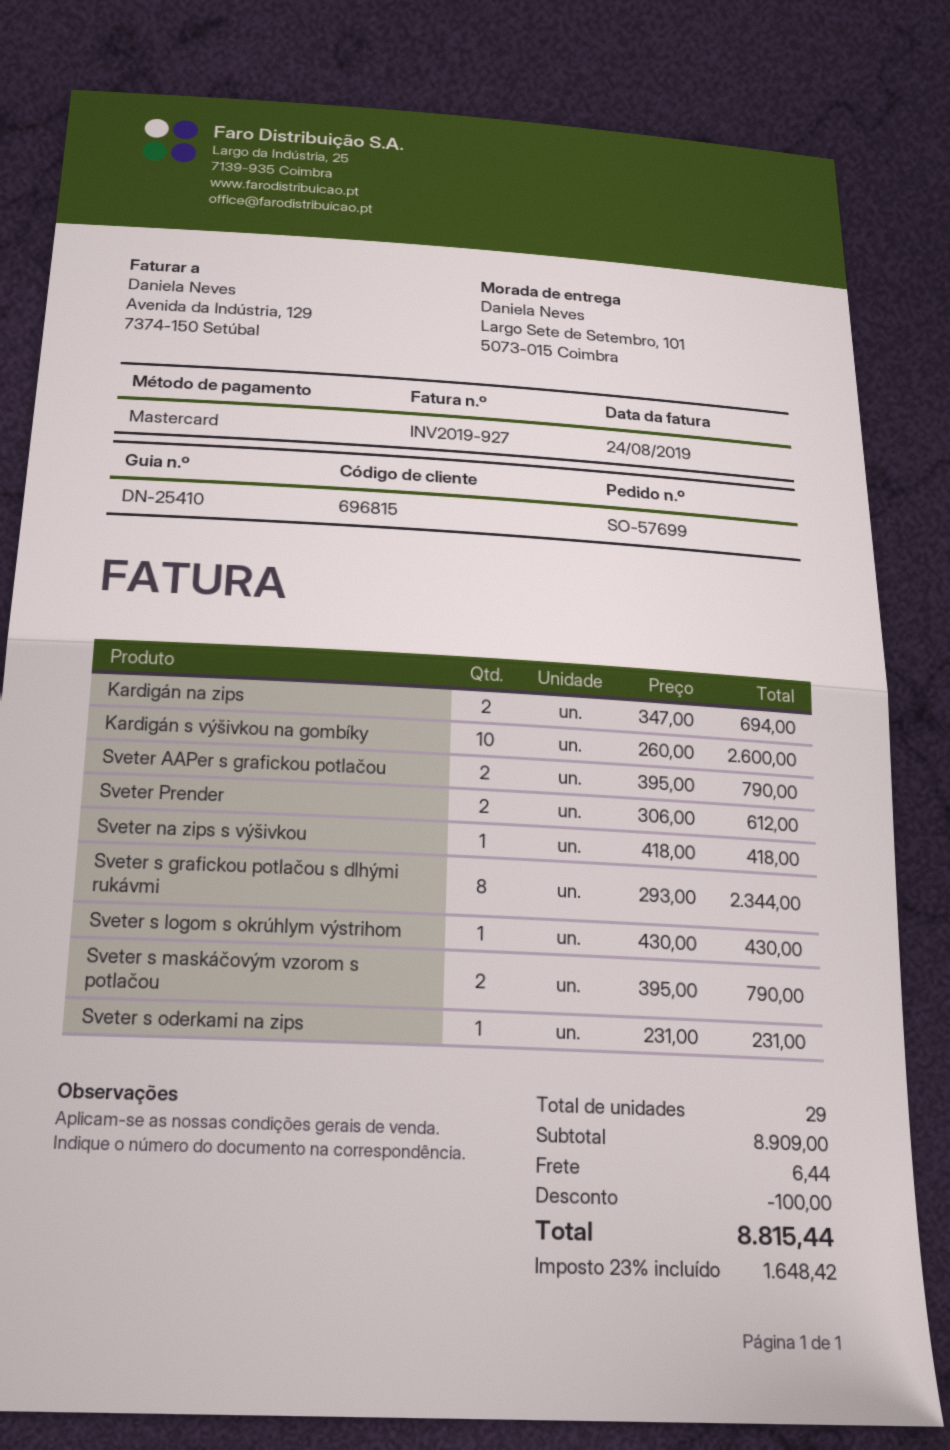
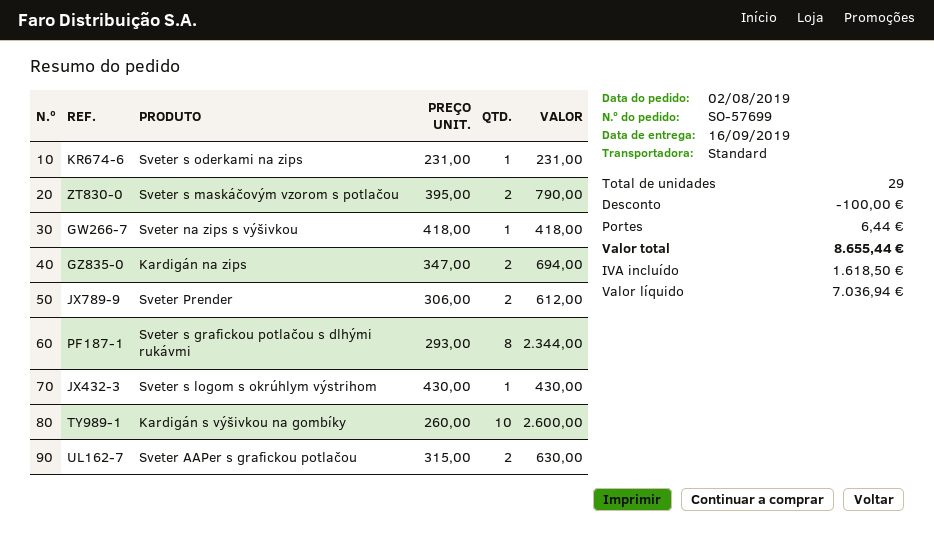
Sveter AAPer s grafickou potlačou: 2 x 395.00 = 790.00 -> 2 x 315.00 = 630.00
tax: 1648.42 -> 1618.50
total: 8815.44 -> 8655.44

